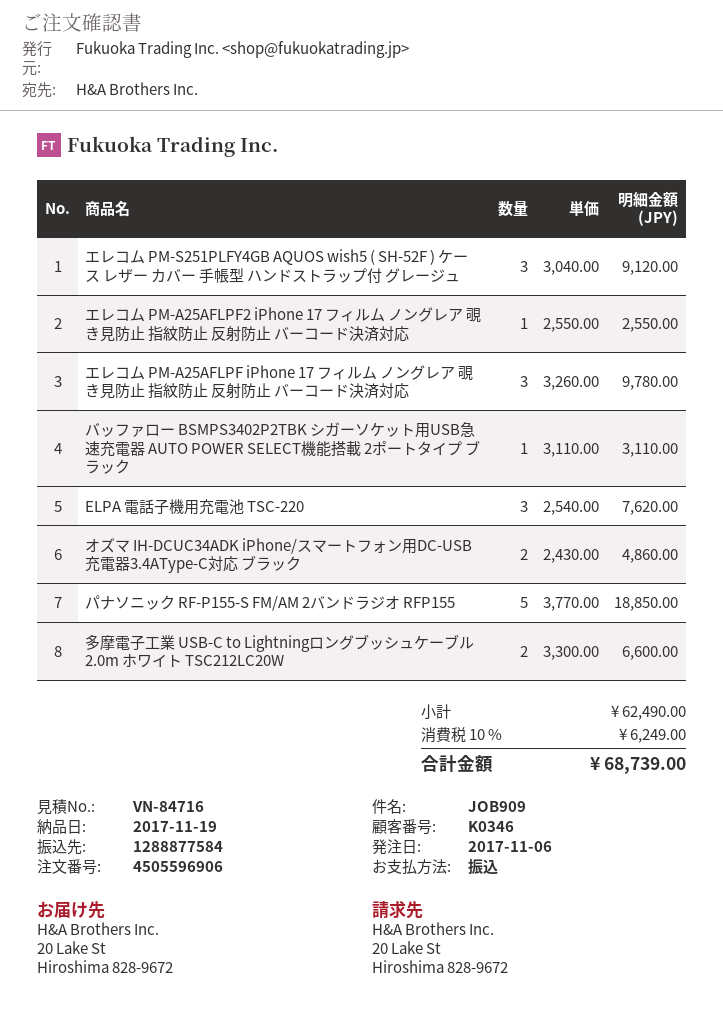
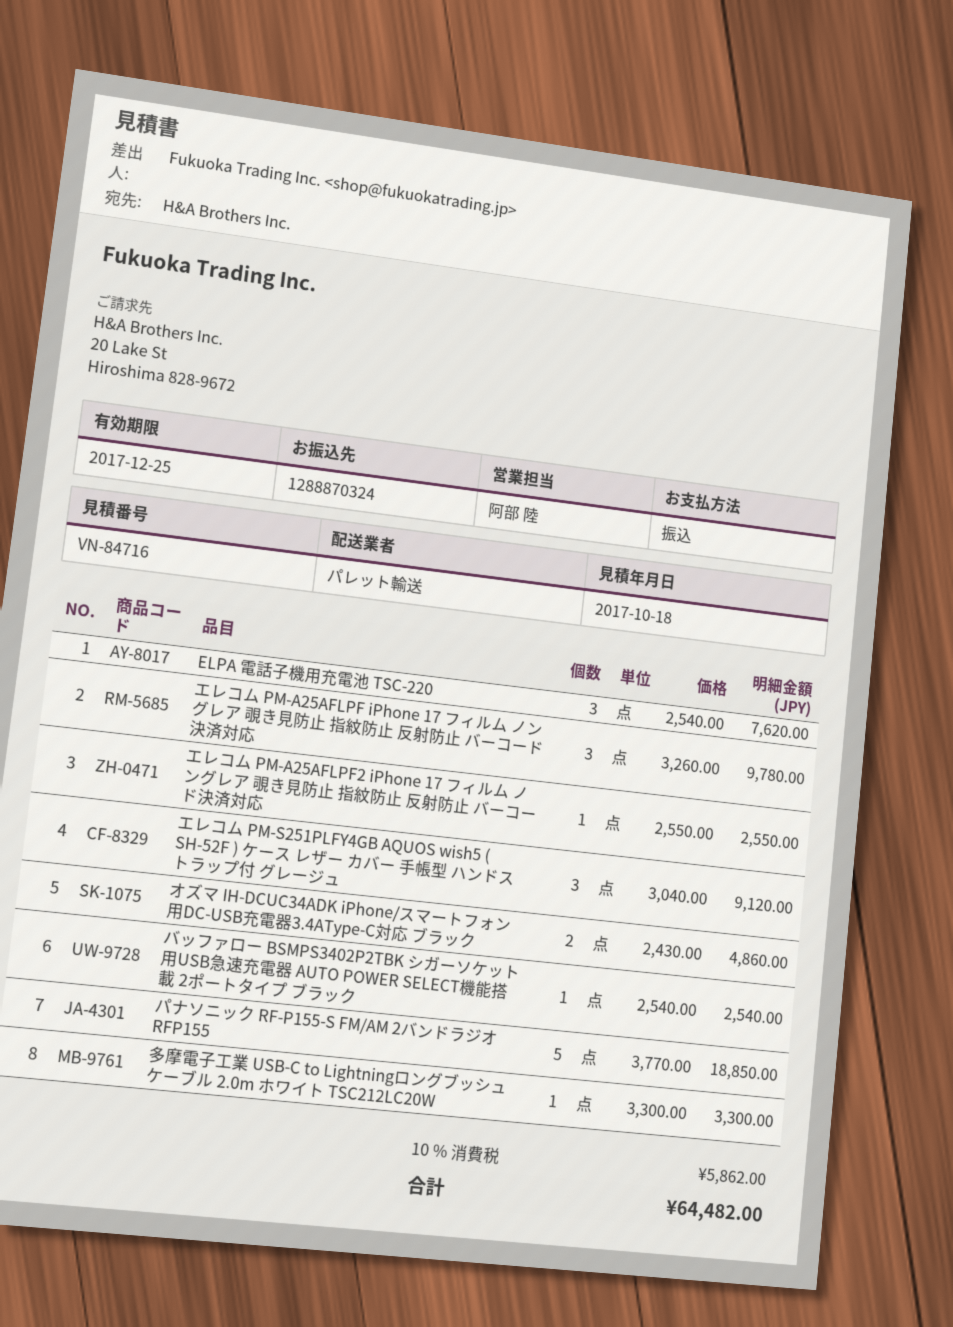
bank account: 1288877584 -> 1288870324
バッファロー BSMPS3402P2TBK シガーソケット用USB急速充電器 AUTO POWER SELECT機能搭載 2ポートタイプ ブラック: 1 x 3110.00 = 3110.00 -> 1 x 2540.00 = 2540.00
多摩電子工業 USB-C to Lightningロングブッシュケーブル 2.0m ホワイト TSC212LC20W: 2 x 3300.00 = 6600.00 -> 1 x 3300.00 = 3300.00
tax: 10% = 6249.00 -> 10% = 5862.00
total: 68739.00 -> 64482.00

